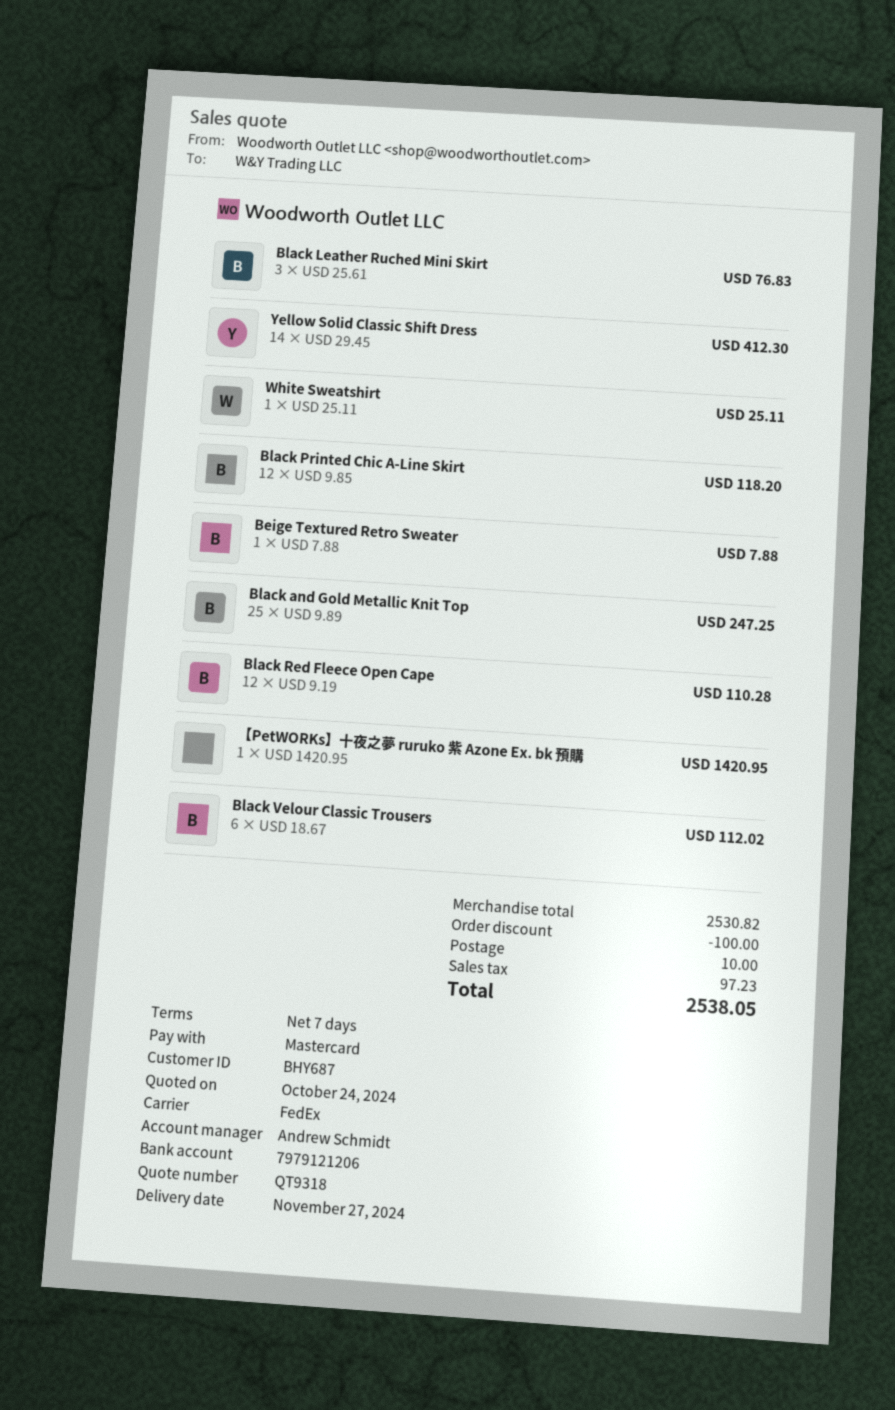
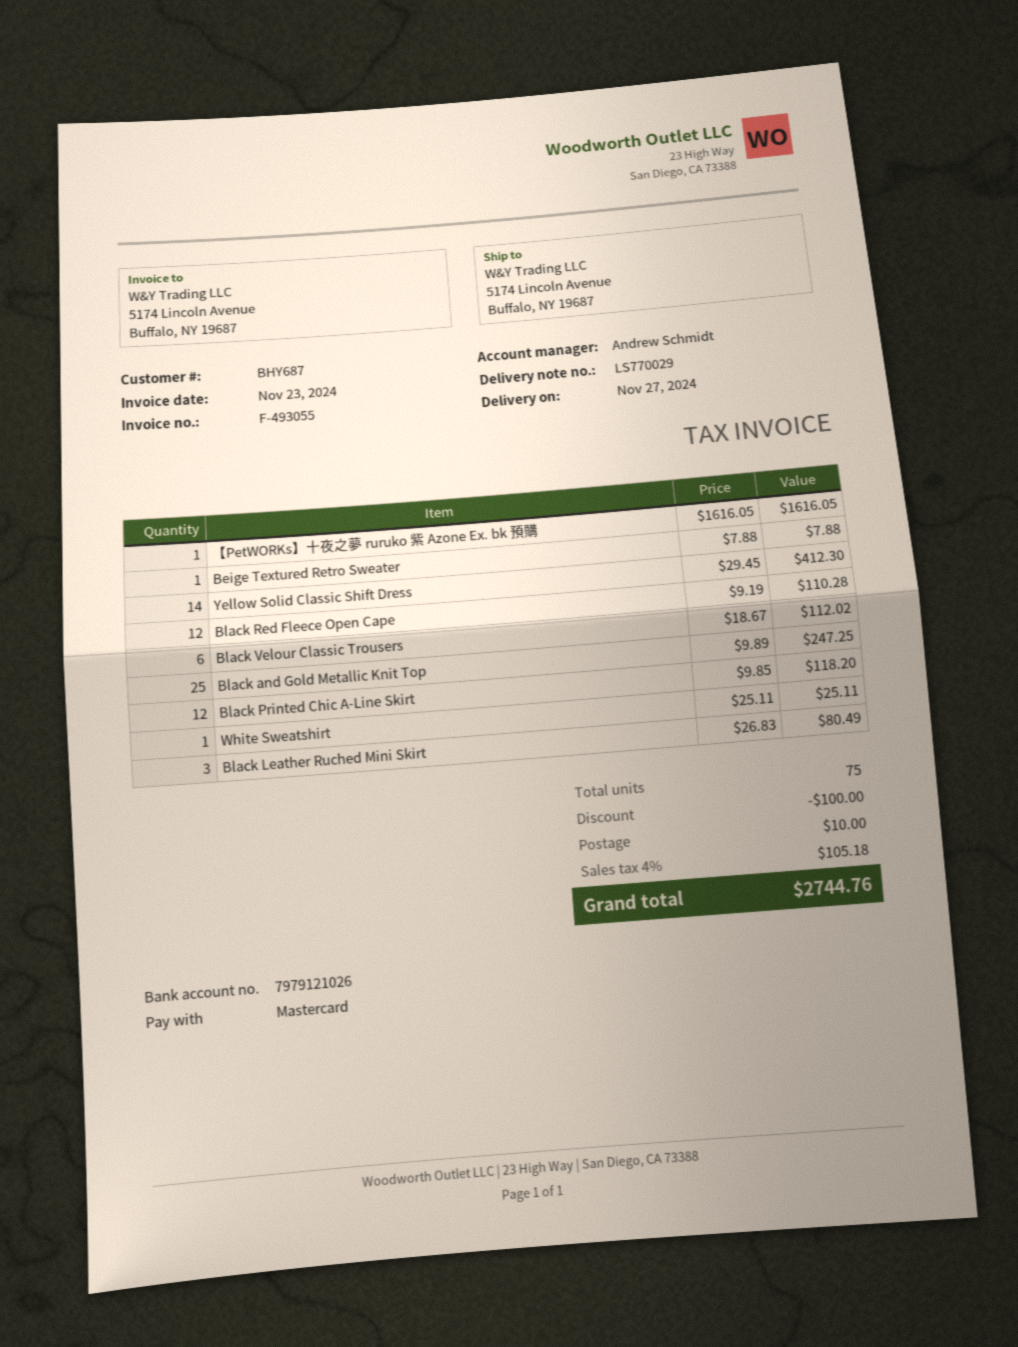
bank account: 7979121206 -> 7979121026
Black Leather Ruched Mini Skirt: 3 x 25.61 = 76.83 -> 3 x 26.83 = 80.49
【PetWORKs】十夜之夢 ruruko 紫 Azone Ex. bk 預購: 1 x 1420.95 = 1420.95 -> 1 x 1616.05 = 1616.05
tax: 97.23 -> 105.18
total: 2538.05 -> 2744.76

